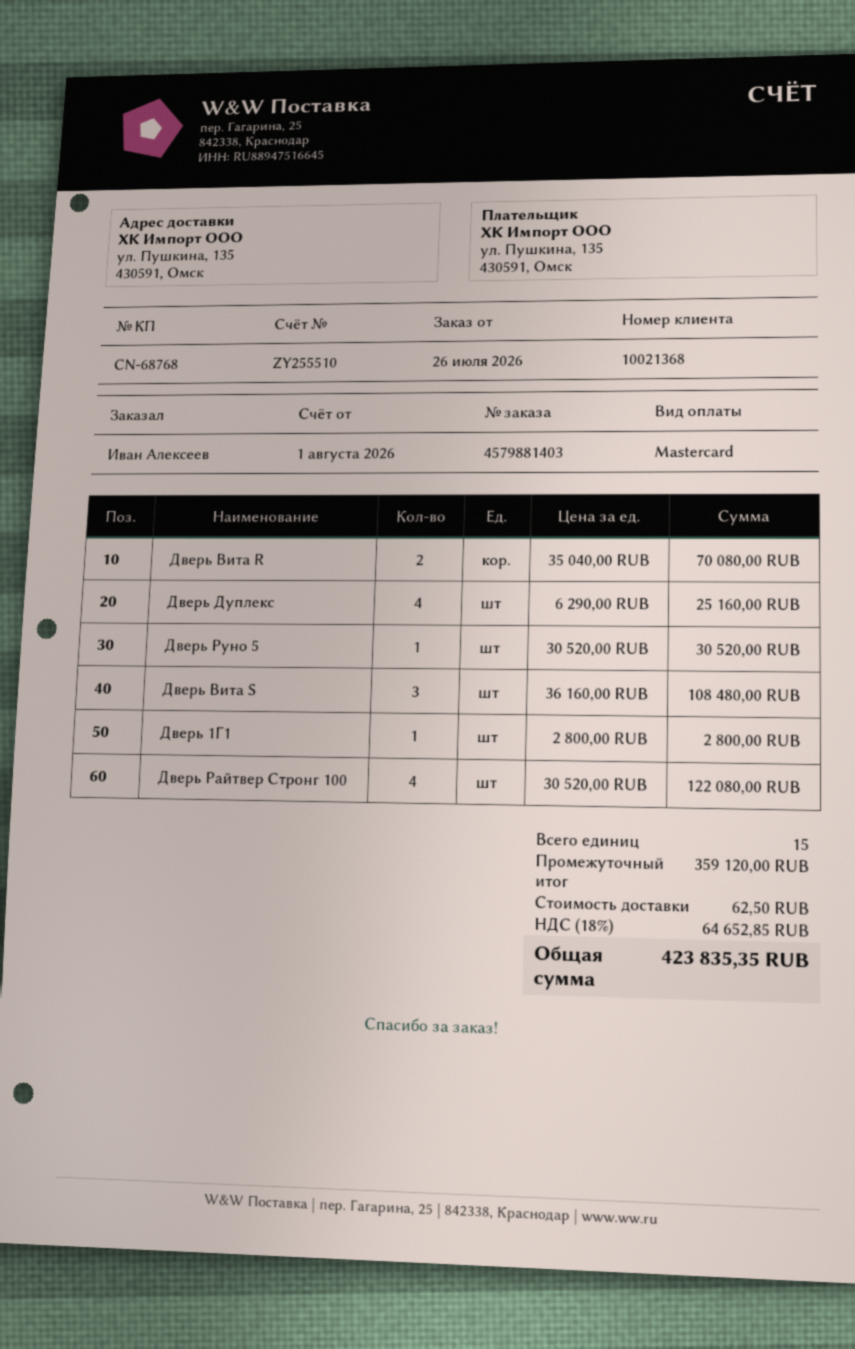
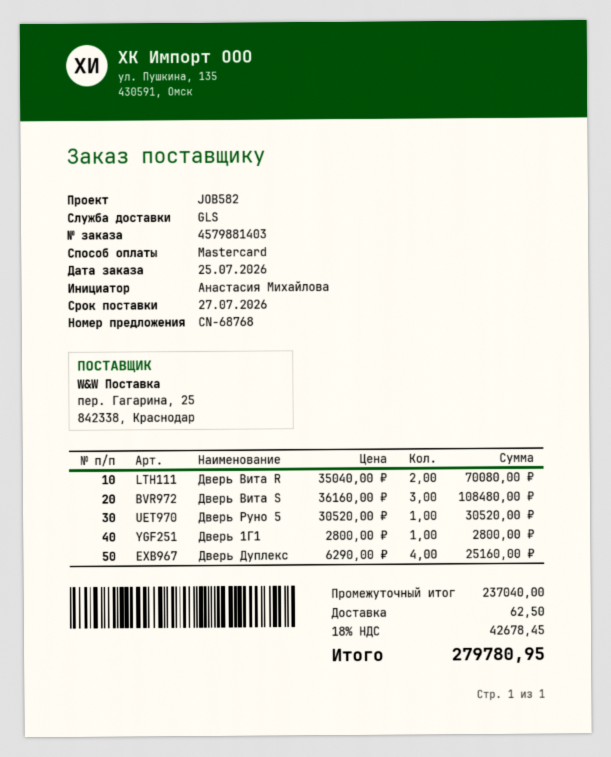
order date: 2026-07-26 -> 2026-07-25
ordered by: Иван Алексеев -> Анастасия Михайлова
Дверь Райтвер Стронг 100: 4 x 30520.00 = 122080.00 -> none
subtotal: 359120.00 -> 237040.00
tax: 18% = 64652.85 -> 18% = 42678.45
total: 423835.35 -> 279780.95

